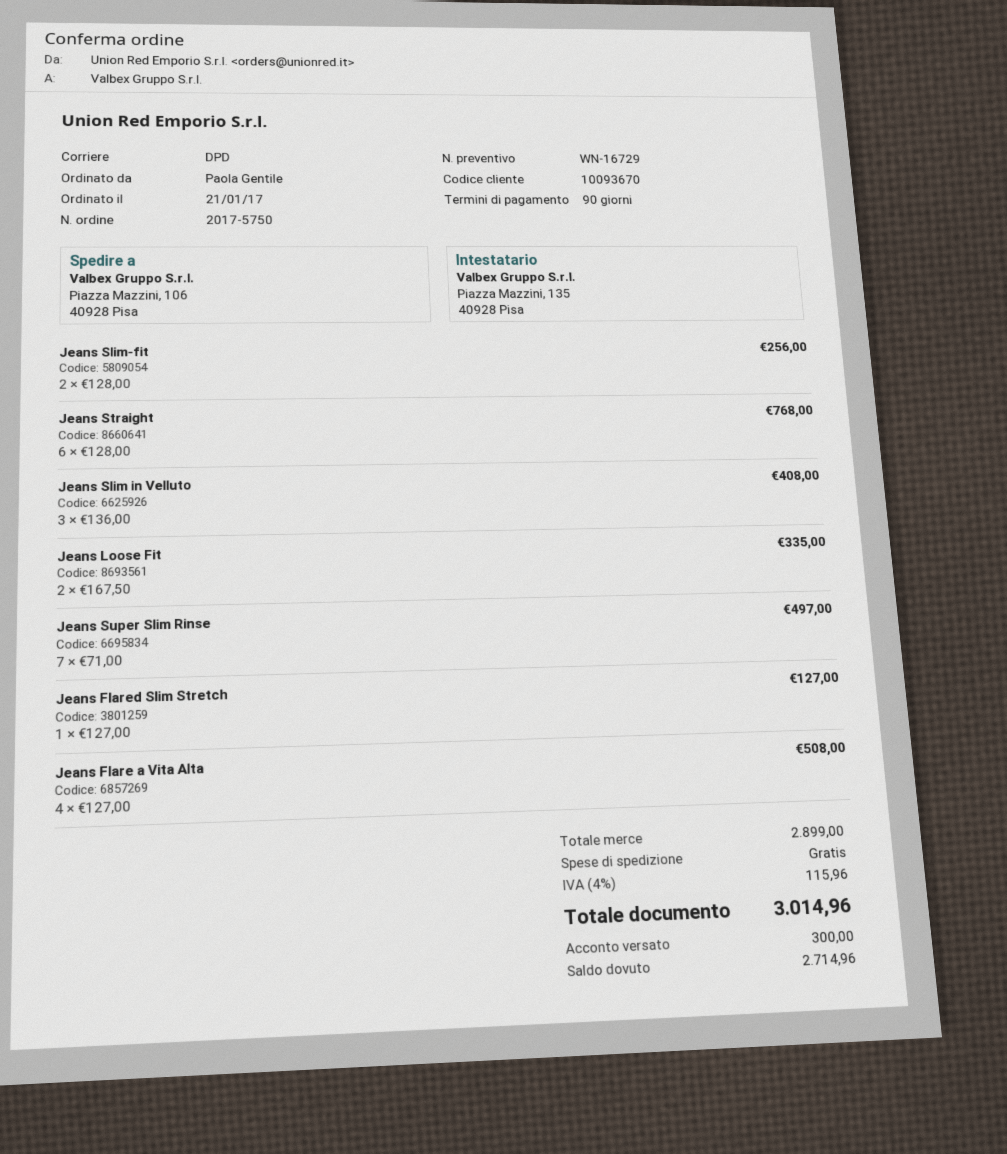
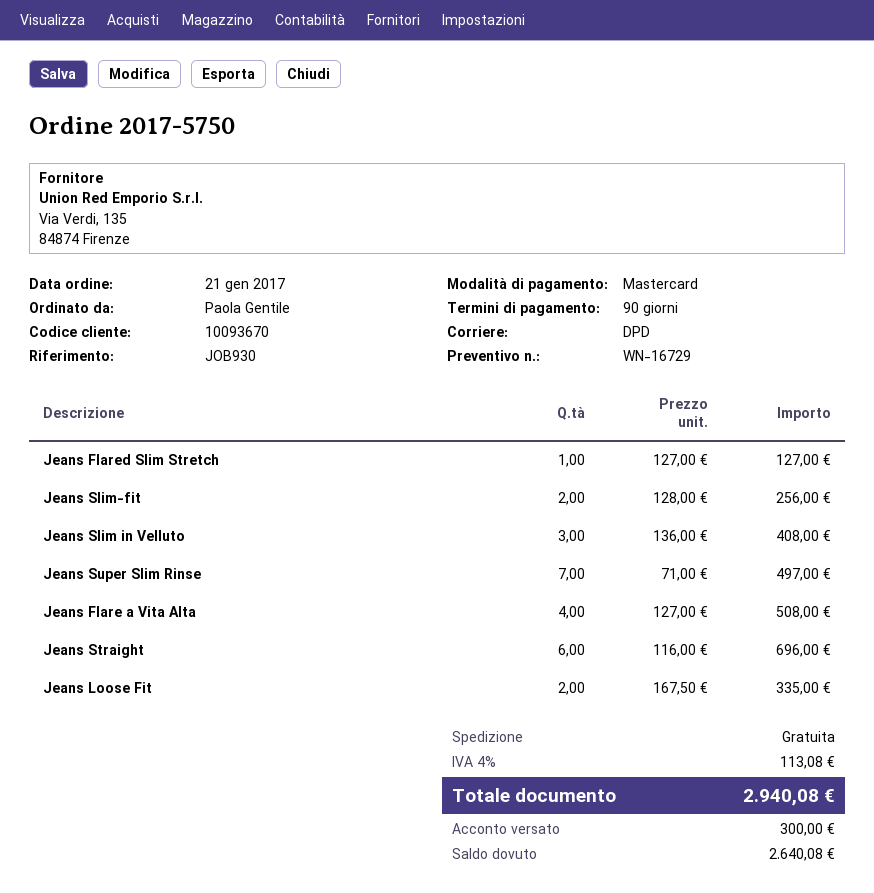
Jeans Straight: 6 x 128.00 = 768.00 -> 6 x 116.00 = 696.00
tax: 4% = 115.96 -> 4% = 113.08
total: 3014.96 -> 2940.08
balance: 2714.96 -> 2640.08

